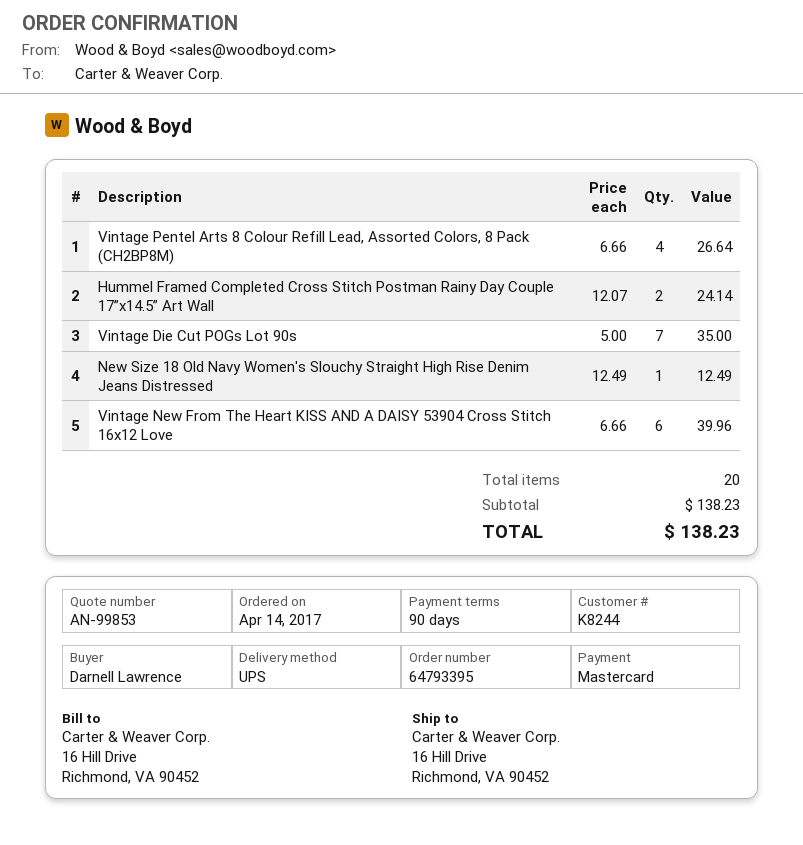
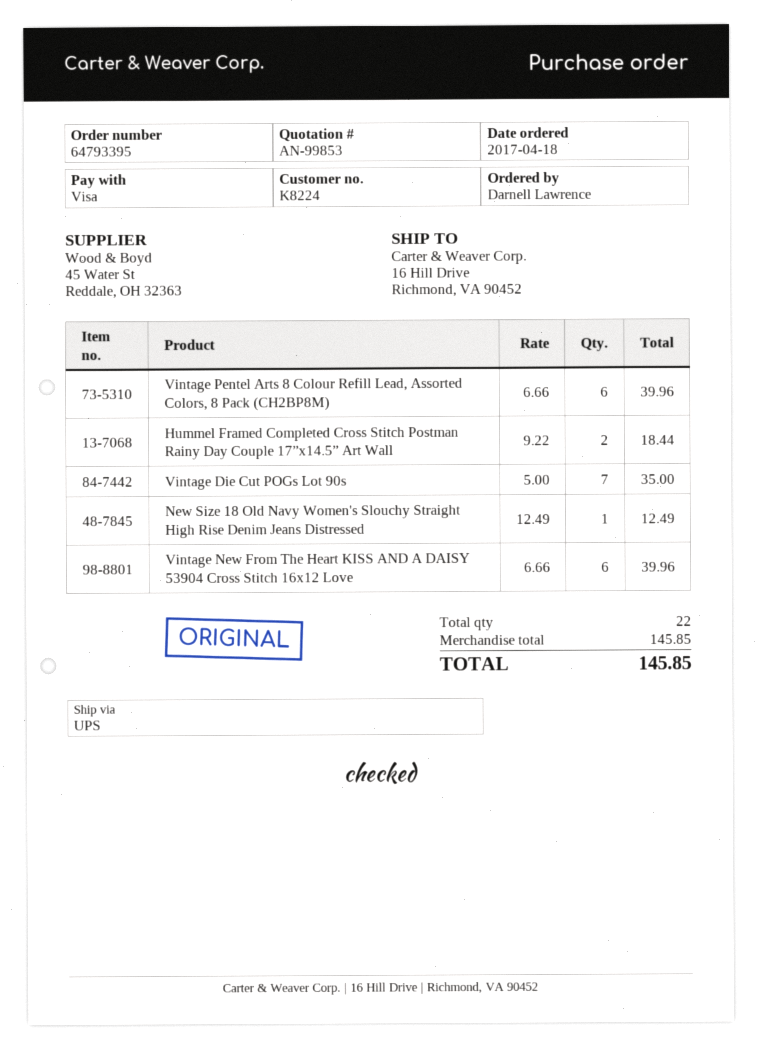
order date: 2017-04-14 -> 2017-04-18
customer number: K8244 -> K8224
payment method: Mastercard -> Visa
Vintage Pentel Arts 8 Colour Refill Lead, Assorted Colors, 8 Pack (CH2BP8M): 4 x 6.66 = 26.64 -> 6 x 6.66 = 39.96
Hummel Framed Completed Cross Stitch Postman Rainy Day Couple 17”x14.5” Art Wall: 2 x 12.07 = 24.14 -> 2 x 9.22 = 18.44
total quantity: 20 -> 22
subtotal: 138.23 -> 145.85
total: 138.23 -> 145.85

